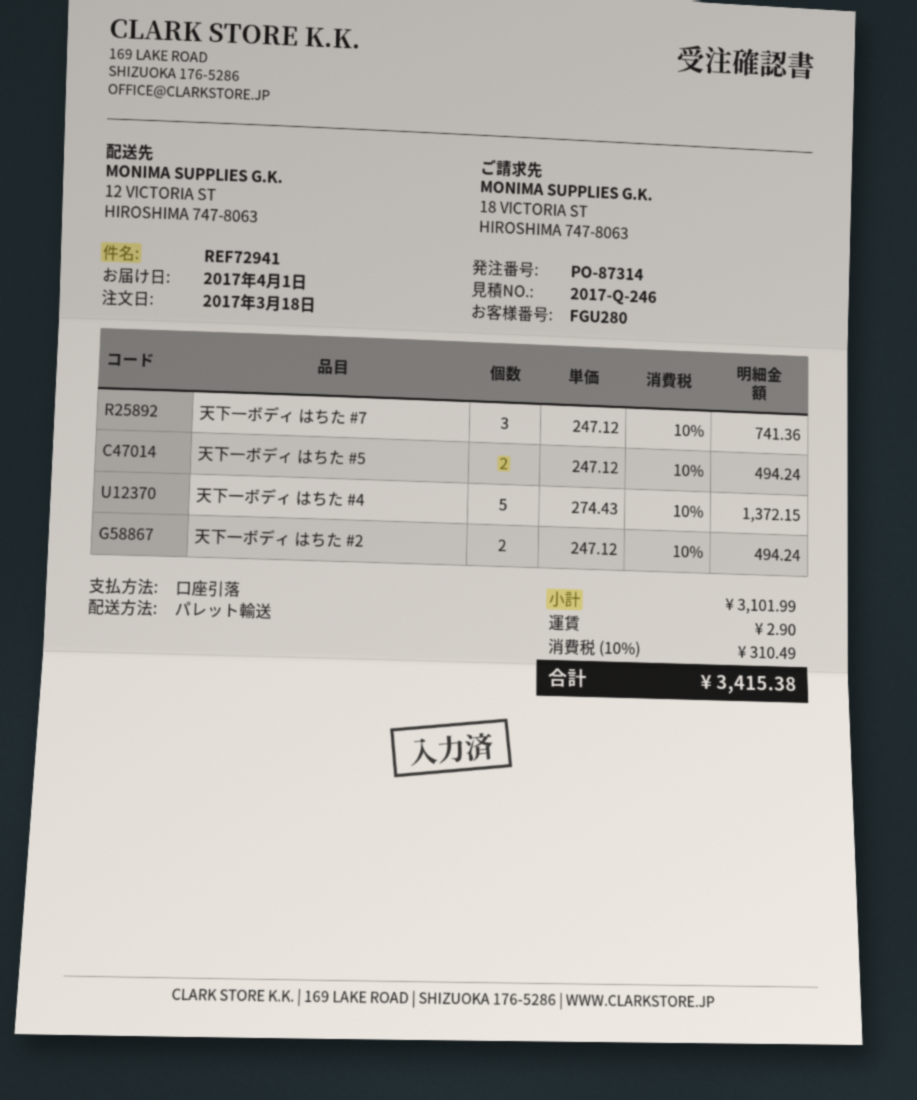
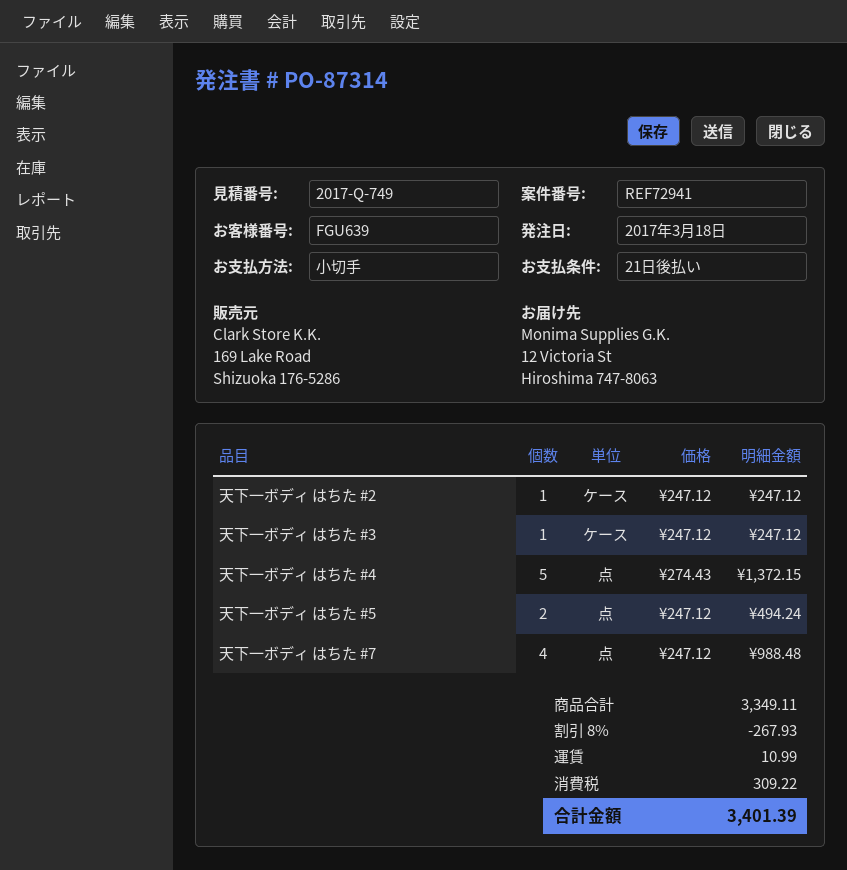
quote number: 2017-Q-246 -> 2017-Q-749
customer number: FGU280 -> FGU639
payment method: direct debit -> cheque
天下一ボディ はちた #7: 3 x 247.12 = 741.36 -> 4 x 247.12 = 988.48
天下一ボディ はちた #2: 2 x 247.12 = 494.24 -> 1 x 247.12 = 247.12
天下一ボディ はちた #3: none -> 1 x 247.12 = 247.12
subtotal: 3101.99 -> 3349.11
discount: none -> 8% = 267.93
shipping: 2.90 -> 10.99
tax: 310.49 -> 309.22
total: 3415.38 -> 3401.39

